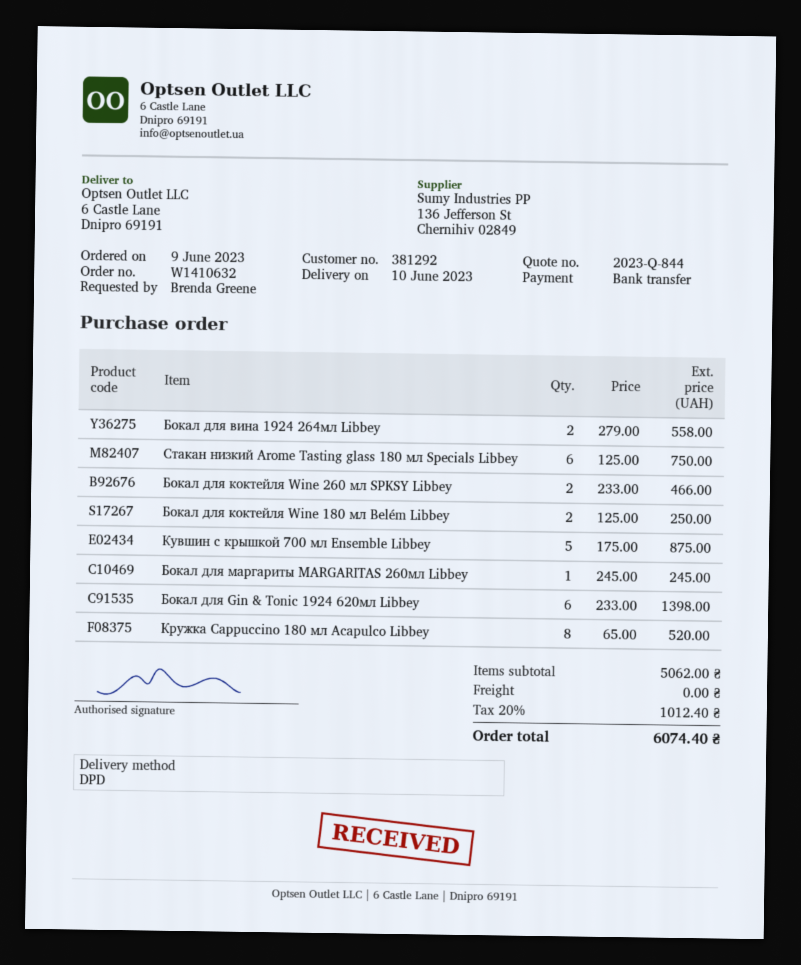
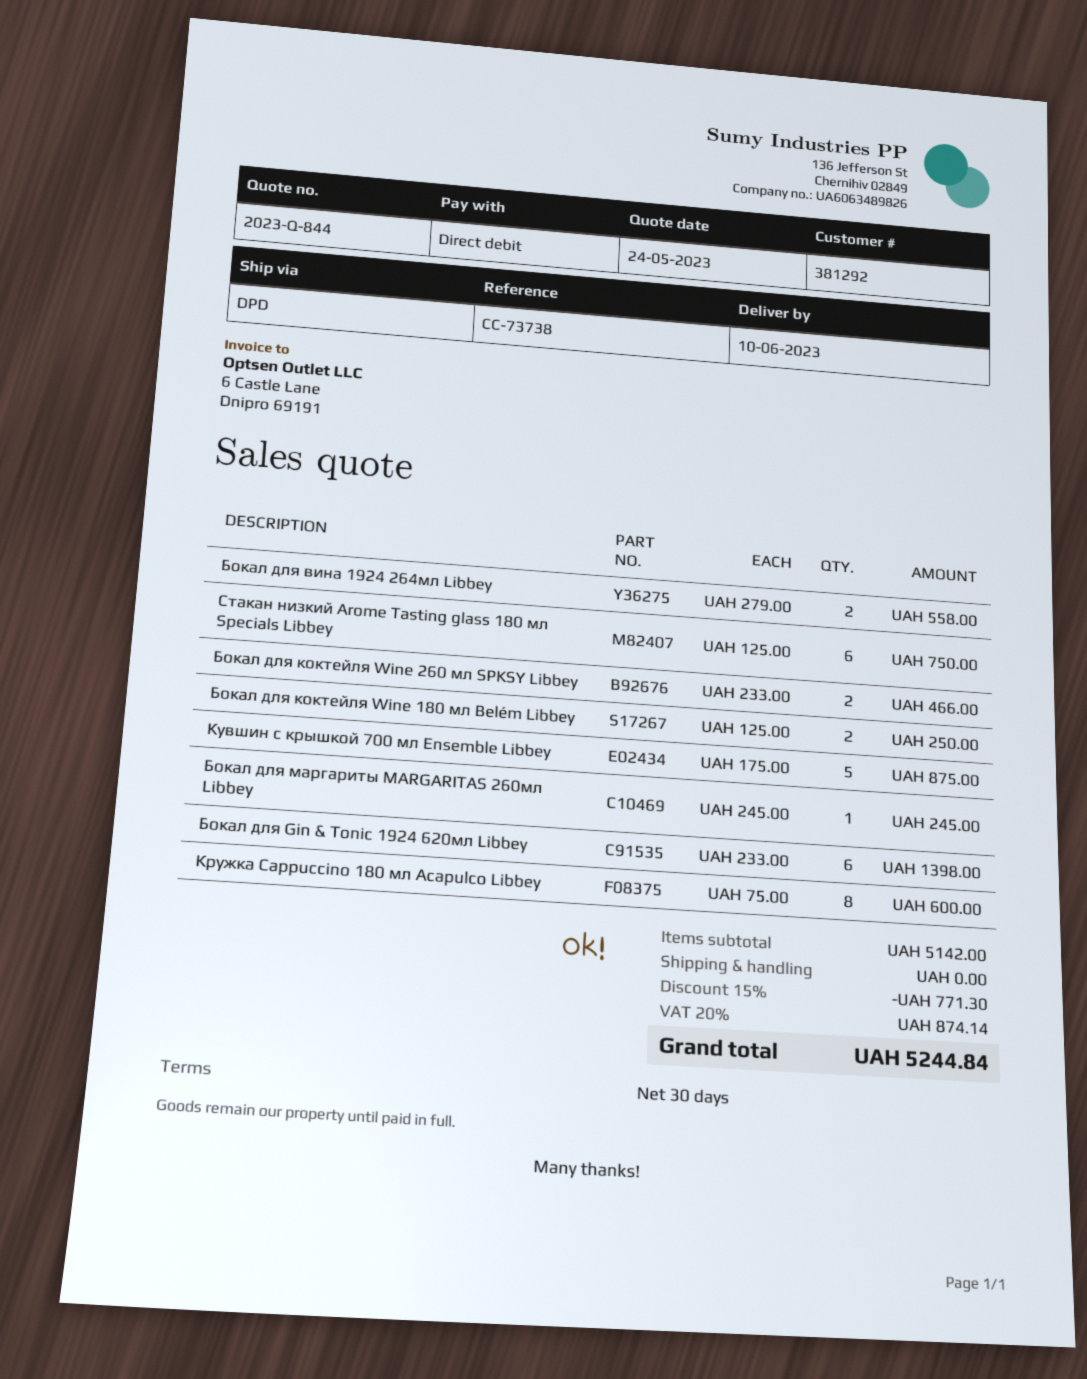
payment method: bank transfer -> direct debit
Кружка Cappuccino 180 мл Acapulco Libbey: 8 x 65.00 = 520.00 -> 8 x 75.00 = 600.00
subtotal: 5062.00 -> 5142.00
discount: none -> 15% = 771.30
tax: 20% = 1012.40 -> 20% = 874.14
total: 6074.40 -> 5244.84

